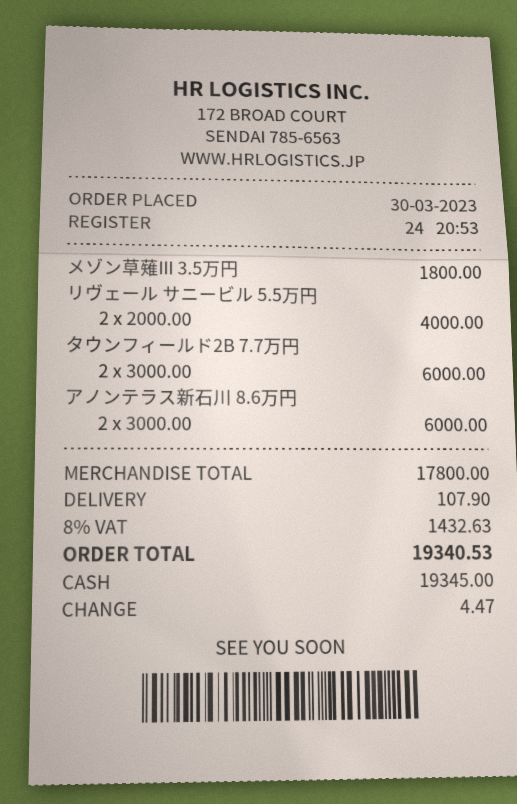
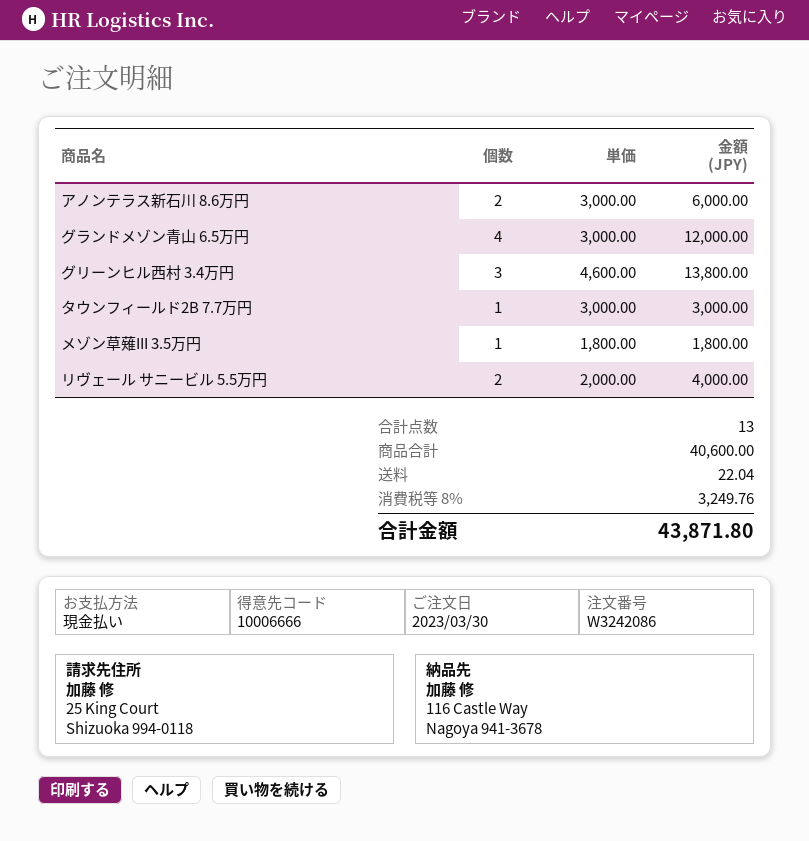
タウンフィールド2B 7.7万円: 2 x 3000.00 = 6000.00 -> 1 x 3000.00 = 3000.00
グランドメゾン青山 6.5万円: none -> 4 x 3000.00 = 12000.00
グリーンヒル西村 3.4万円: none -> 3 x 4600.00 = 13800.00
subtotal: 17800.00 -> 40600.00
shipping: 107.90 -> 22.04
tax: 8% = 1432.63 -> 8% = 3249.76
total: 19340.53 -> 43871.80

